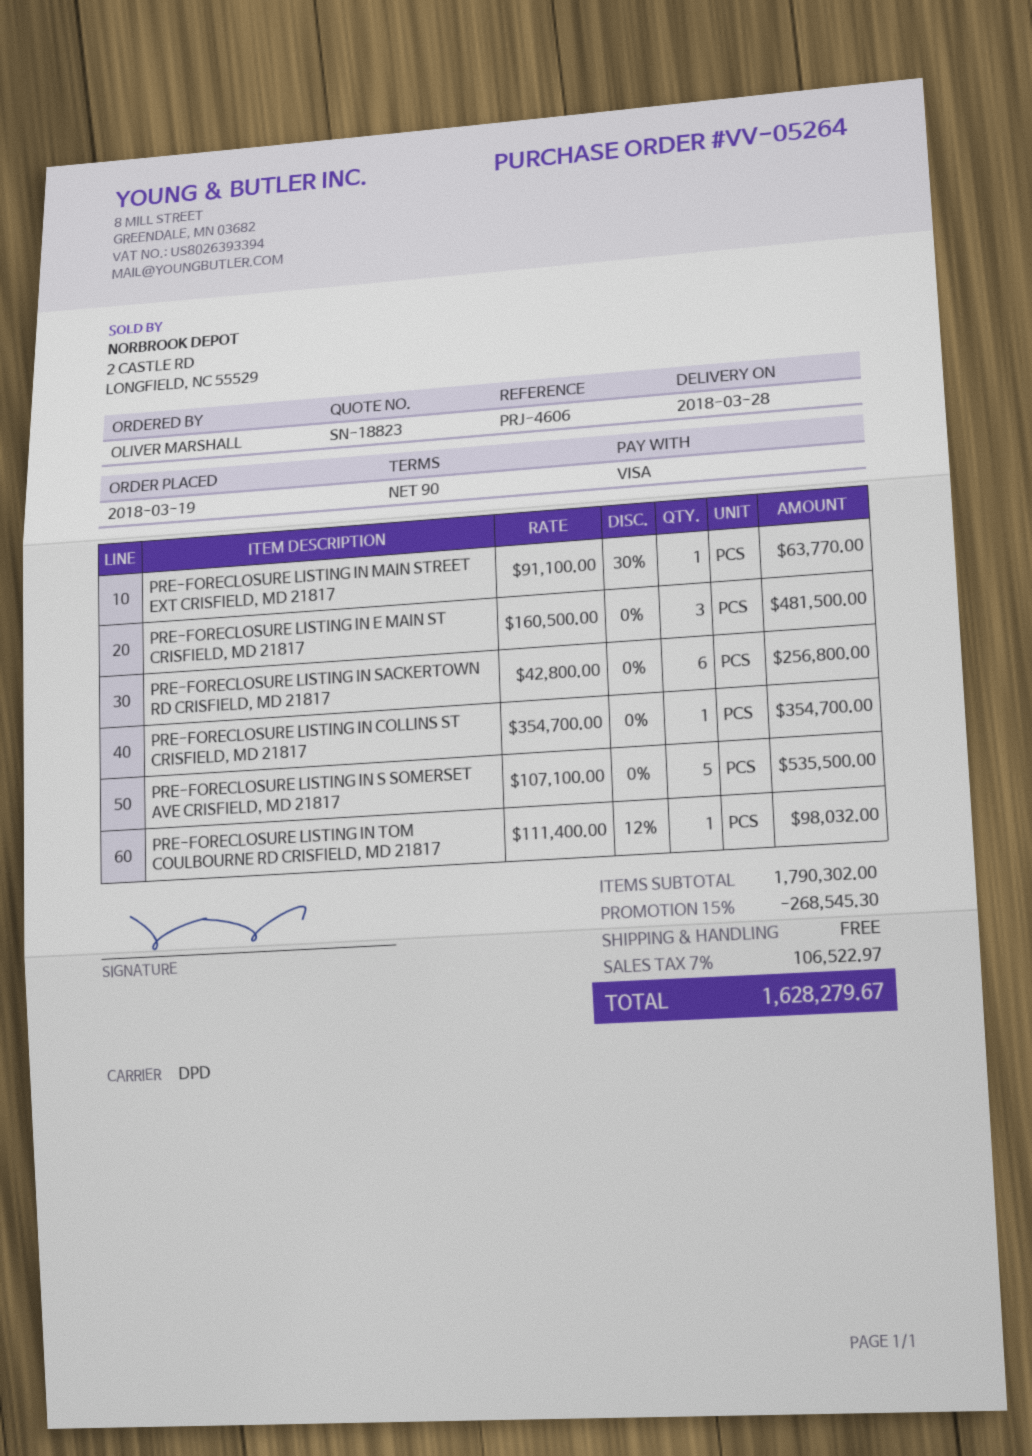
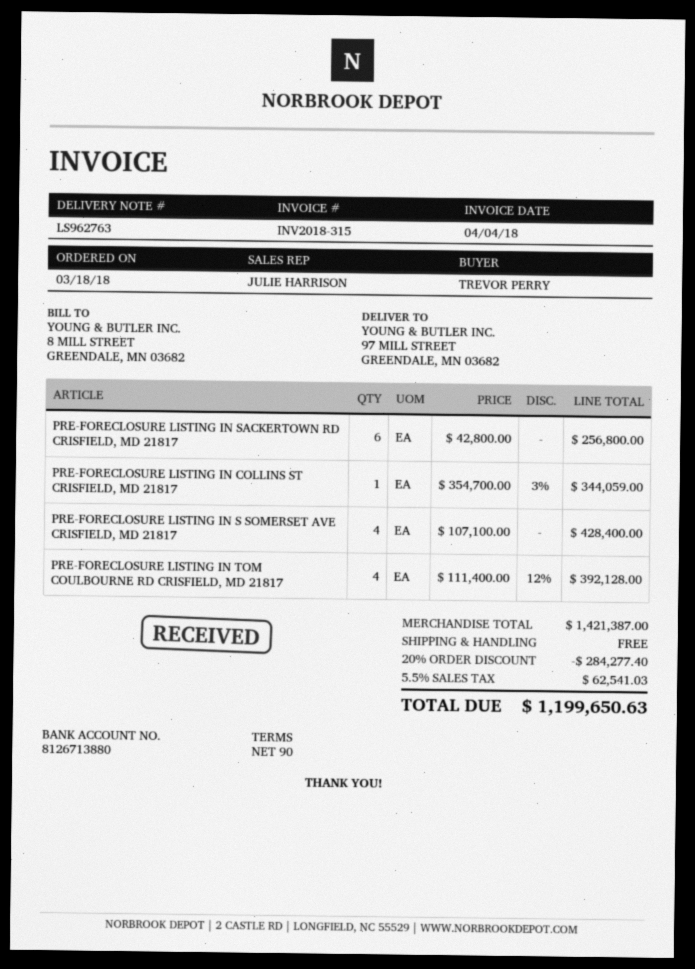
order date: 2018-03-19 -> 2018-03-18
ordered by: OLIVER MARSHALL -> TREVOR PERRY
PRE-FORECLOSURE LISTING IN MAIN STREET EXT CRISFIELD, MD 21817: 1 x 91100.00 - 30% = 63770.00 -> none
PRE-FORECLOSURE LISTING IN E MAIN ST CRISFIELD, MD 21817: 3 x 160500.00 = 481500.00 -> none
PRE-FORECLOSURE LISTING IN COLLINS ST CRISFIELD, MD 21817: 1 x 354700.00 = 354700.00 -> 1 x 354700.00 - 3% = 344059.00
PRE-FORECLOSURE LISTING IN S SOMERSET AVE CRISFIELD, MD 21817: 5 x 107100.00 = 535500.00 -> 4 x 107100.00 = 428400.00
PRE-FORECLOSURE LISTING IN TOM COULBOURNE RD CRISFIELD, MD 21817: 1 x 111400.00 - 12% = 98032.00 -> 4 x 111400.00 - 12% = 392128.00
subtotal: 1790302.00 -> 1421387.00
discount: 15% = 268545.30 -> 20% = 284277.40
tax: 7% = 106522.97 -> 5.5% = 62541.03
total: 1628279.67 -> 1199650.63

